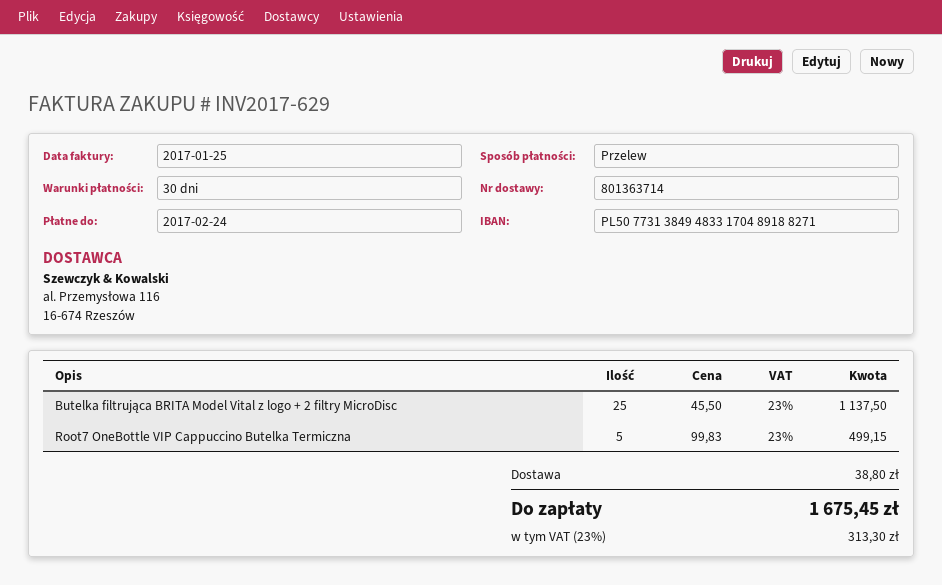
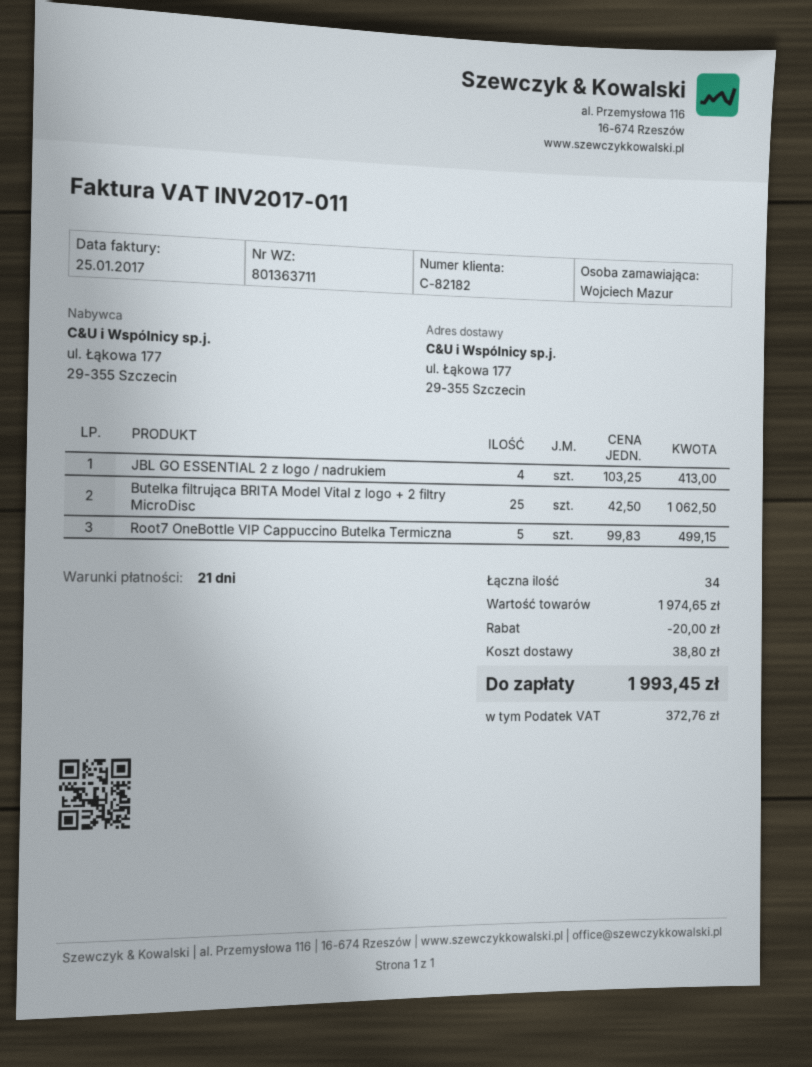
delivery note number: 801363714 -> 801363711
invoice number: INV2017-629 -> INV2017-011
payment terms: 30 days -> 21 days
Butelka filtrująca BRITA Model Vital z logo + 2 filtry MicroDisc: 25 x 45.50 = 1137.50 -> 25 x 42.50 = 1062.50
JBL GO ESSENTIAL 2 z logo / nadrukiem: none -> 4 x 103.25 = 413.00
discount: none -> 20.00
tax: 313.30 -> 372.76
total: 1675.45 -> 1993.45

